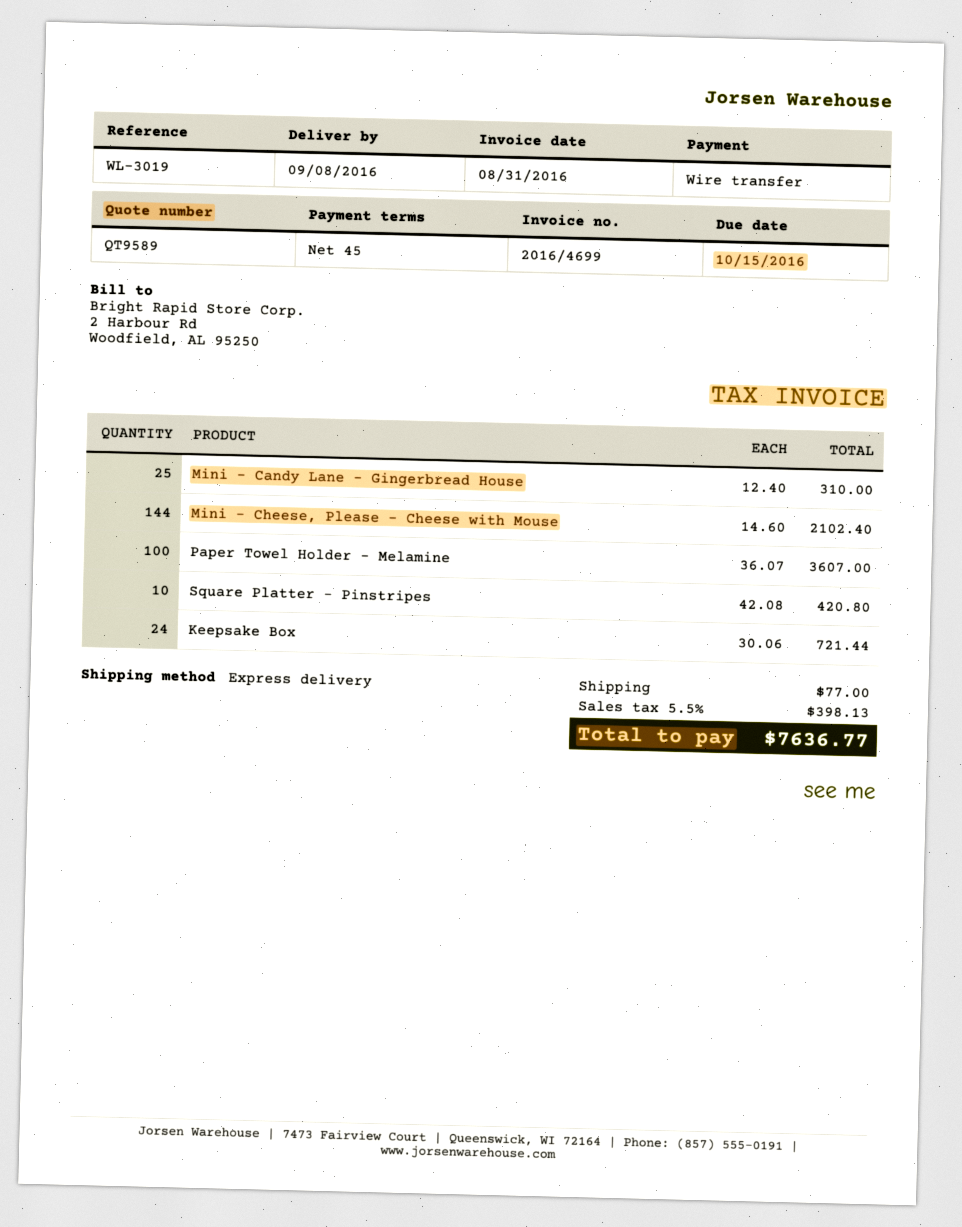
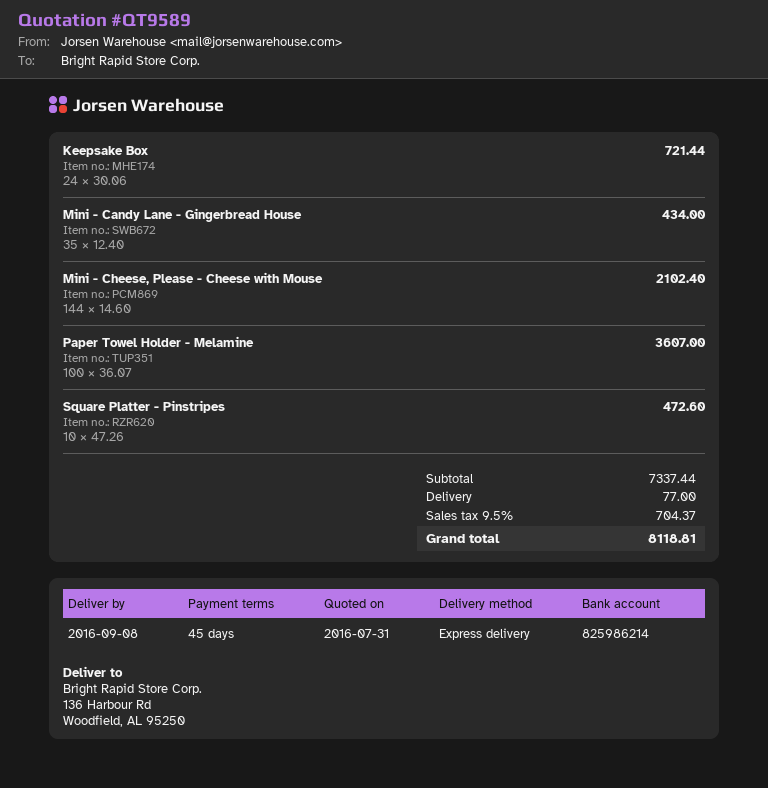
Mini - Candy Lane - Gingerbread House: 25 x 12.40 = 310.00 -> 35 x 12.40 = 434.00
Square Platter - Pinstripes: 10 x 42.08 = 420.80 -> 10 x 47.26 = 472.60
tax: 5.5% = 398.13 -> 9.5% = 704.37
total: 7636.77 -> 8118.81

